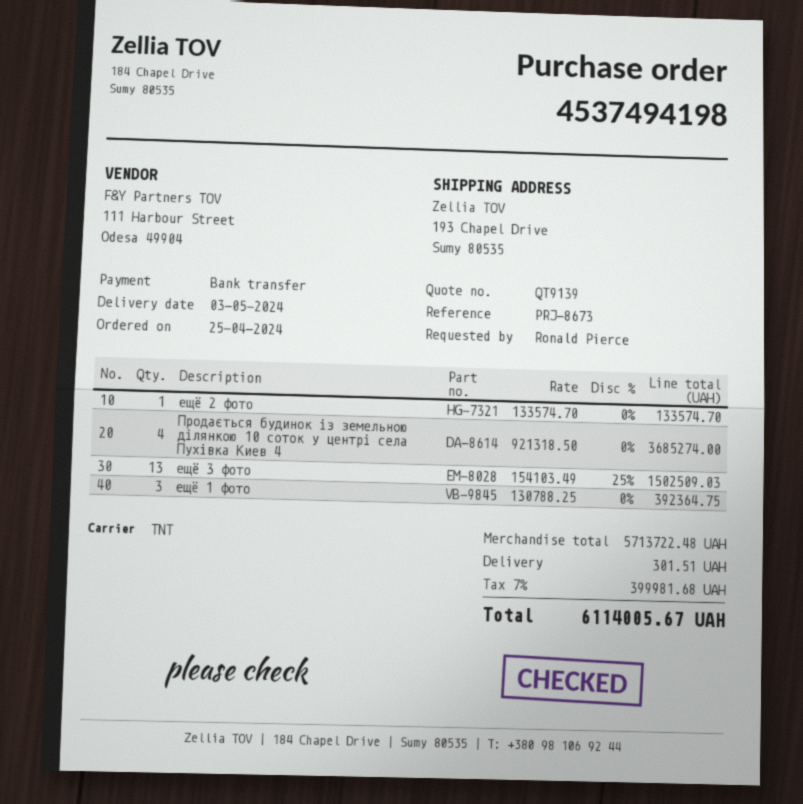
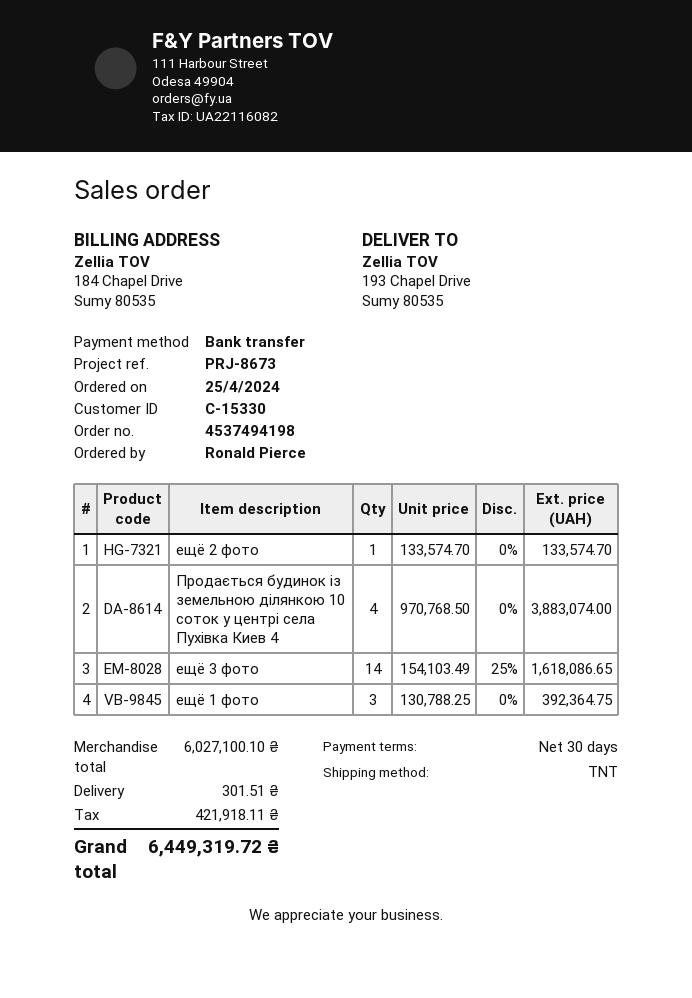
Продається будинок із земельною ділянкою 10 соток у центрі села Пухівка Киев 4: 4 x 921318.50 = 3685274.00 -> 4 x 970768.50 = 3883074.00
ещё 3 фото: 13 x 154103.49 - 25% = 1502509.03 -> 14 x 154103.49 - 25% = 1618086.65
subtotal: 5713722.48 -> 6027100.10
tax: 399981.68 -> 421918.11
total: 6114005.67 -> 6449319.72

